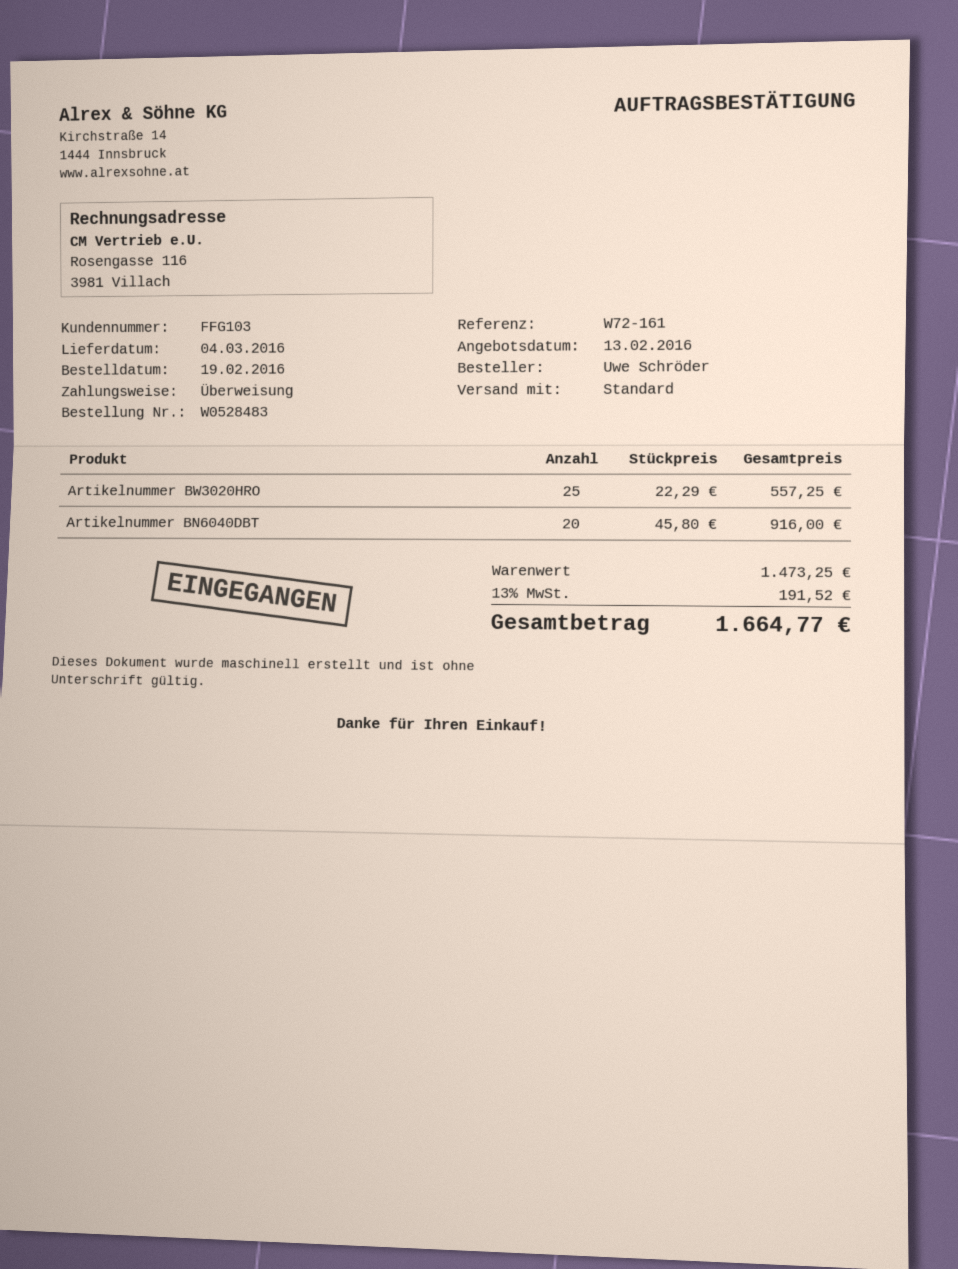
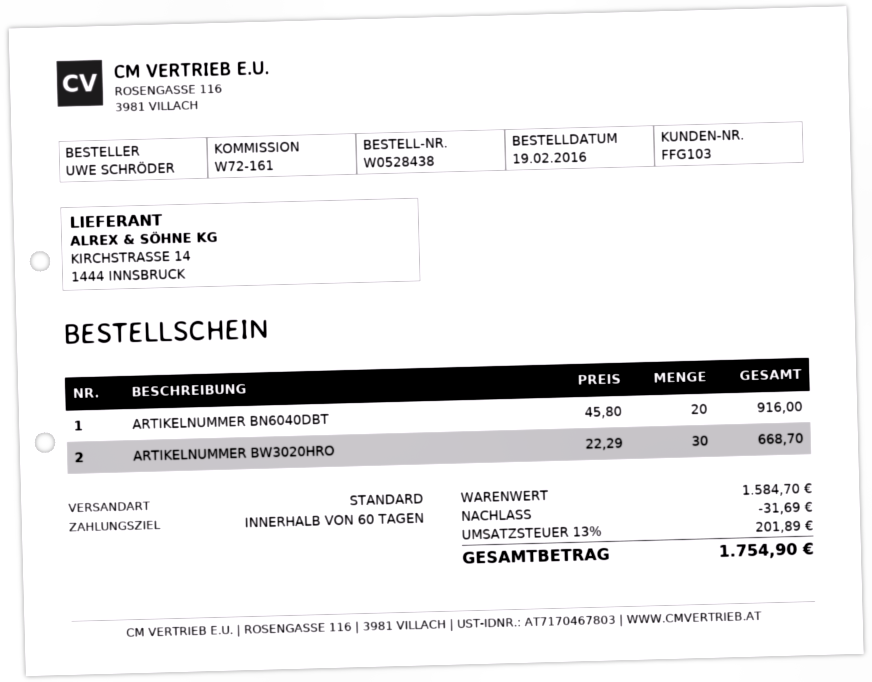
order number: W0528483 -> W0528438
Artikelnummer BW3020HRO: 25 x 22.29 = 557.25 -> 30 x 22.29 = 668.70
subtotal: 1473.25 -> 1584.70
discount: none -> 31.69
tax: 13% = 191.52 -> 13% = 201.89
total: 1664.77 -> 1754.90

